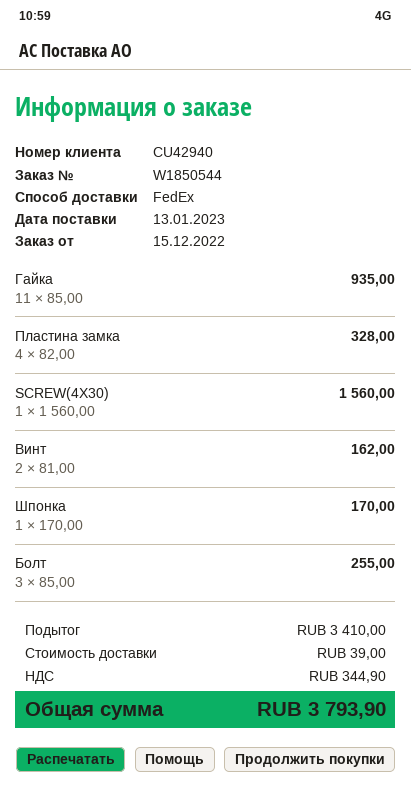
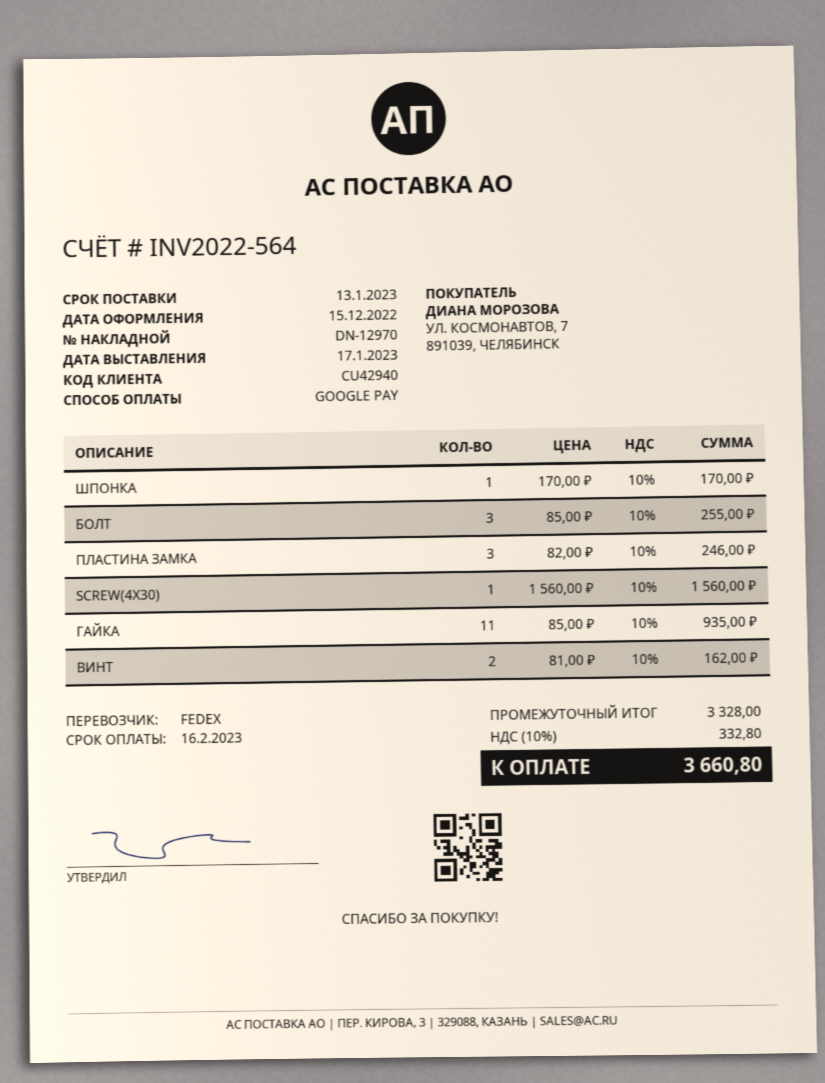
Пластина замка: 4 x 82.00 = 328.00 -> 3 x 82.00 = 246.00
subtotal: 3410.00 -> 3328.00
shipping: 39.00 -> none
tax: 344.90 -> 332.80
total: 3793.90 -> 3660.80

